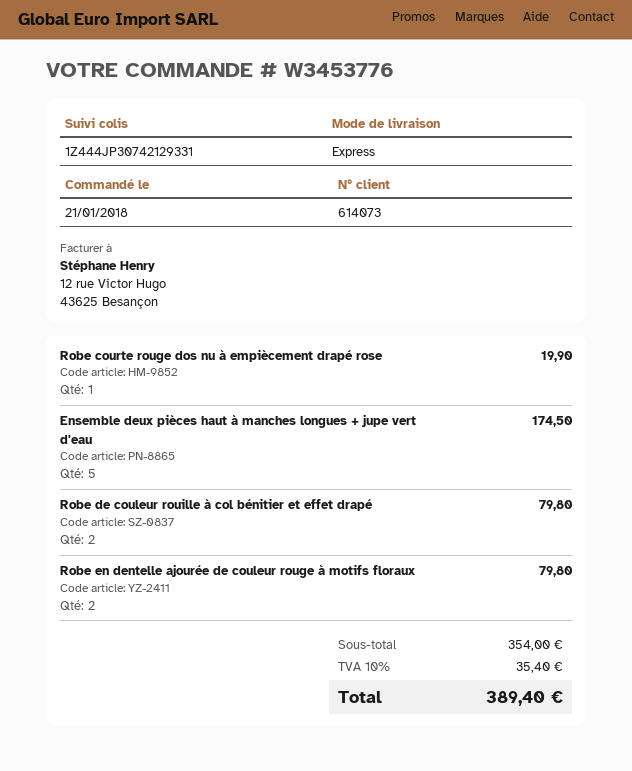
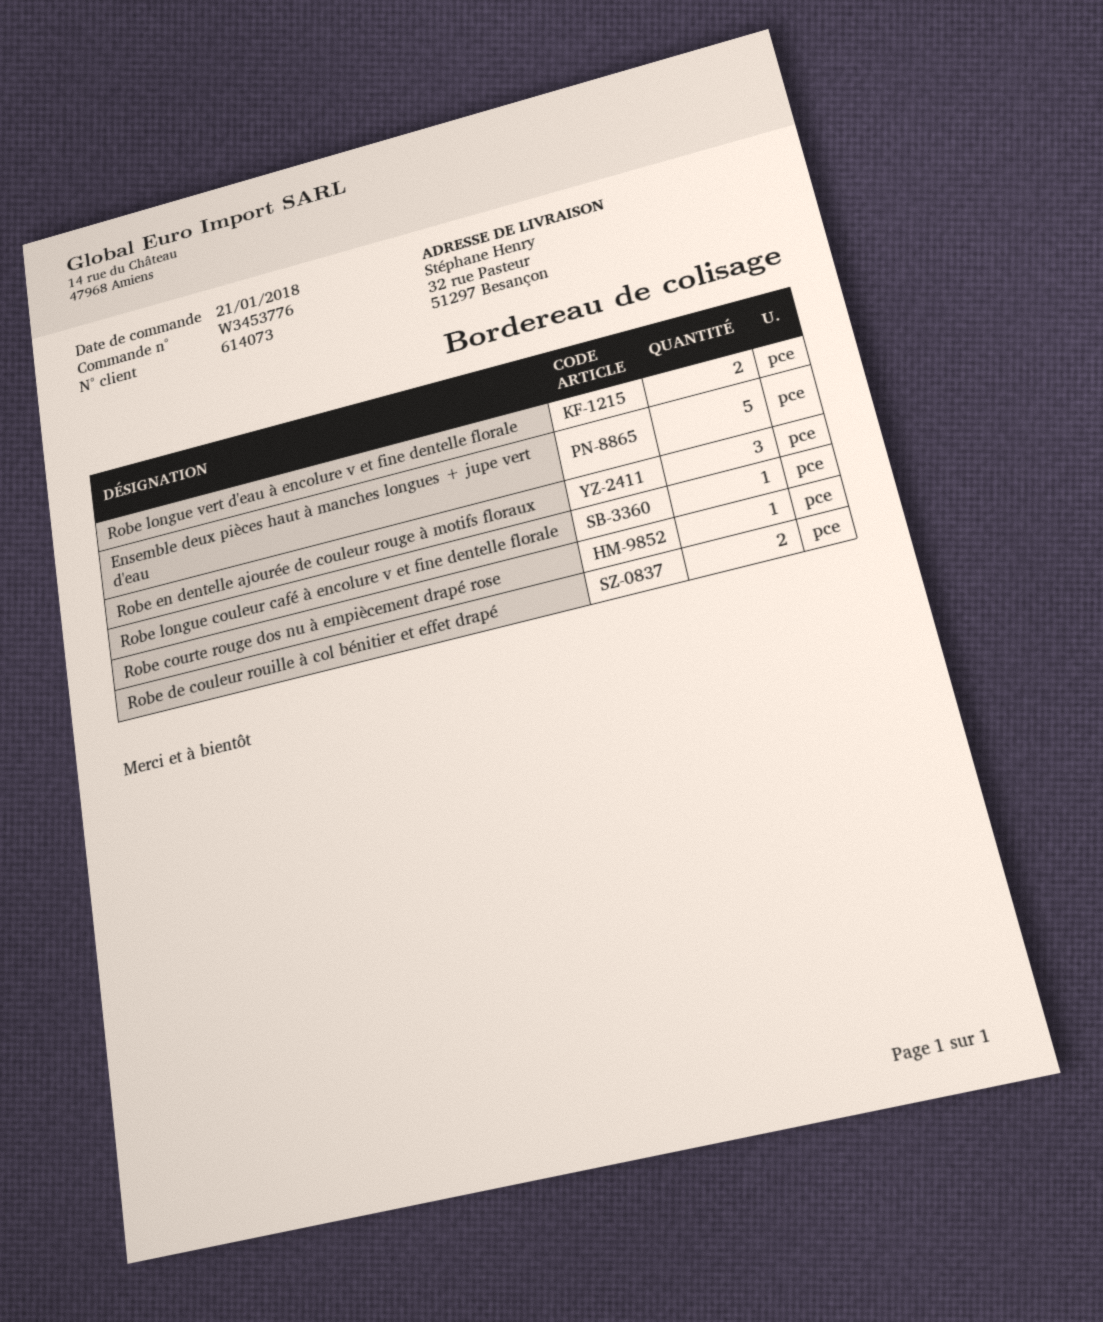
Robe en dentelle ajourée de couleur rouge à motifs floraux: 2 -> 3
Robe longue vert d'eau à encolure v et fine dentelle florale: none -> 2
Robe longue couleur café à encolure v et fine dentelle florale: none -> 1

